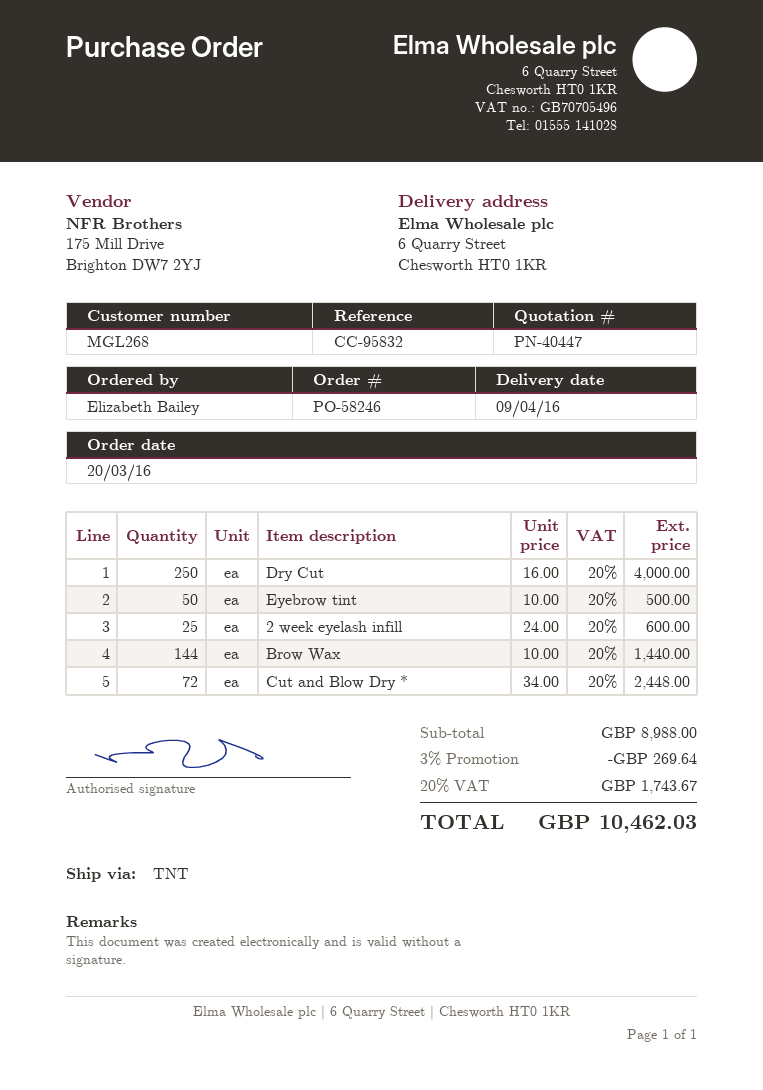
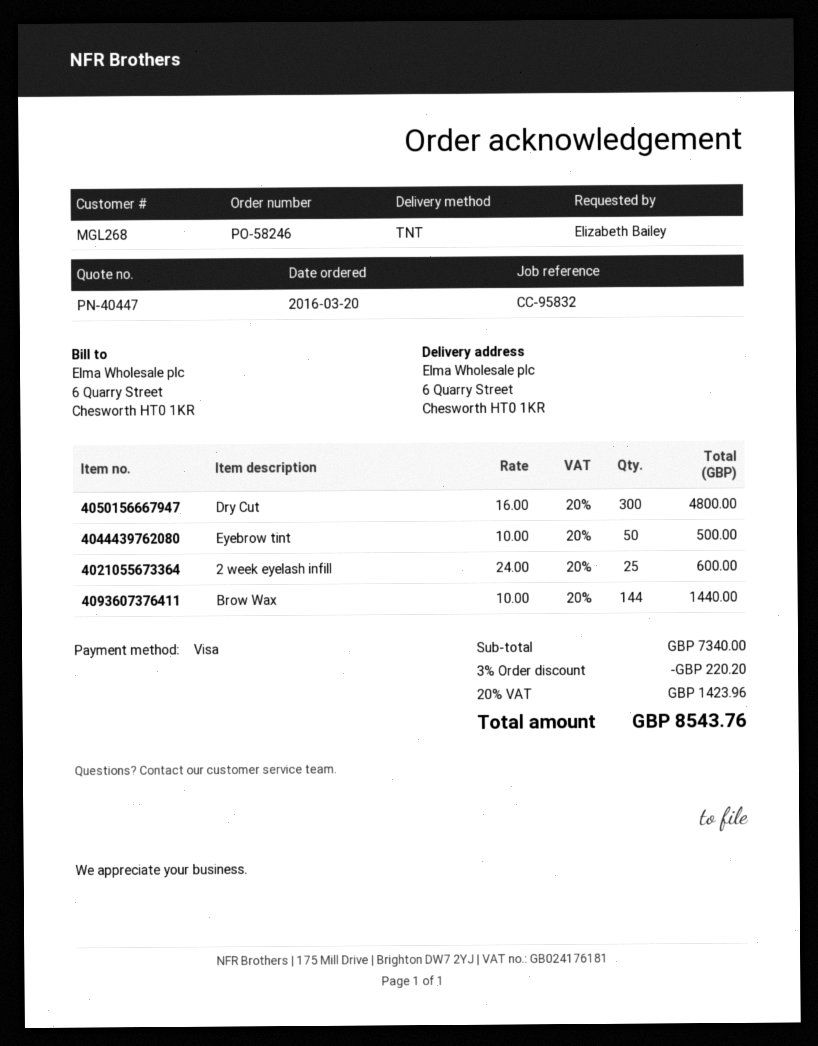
Dry Cut: 250 x 16.00 = 4000.00 -> 300 x 16.00 = 4800.00
Cut and Blow Dry *: 72 x 34.00 = 2448.00 -> none
subtotal: 8988.00 -> 7340.00
discount: 3% = 269.64 -> 3% = 220.20
tax: 20% = 1743.67 -> 20% = 1423.96
total: 10462.03 -> 8543.76

